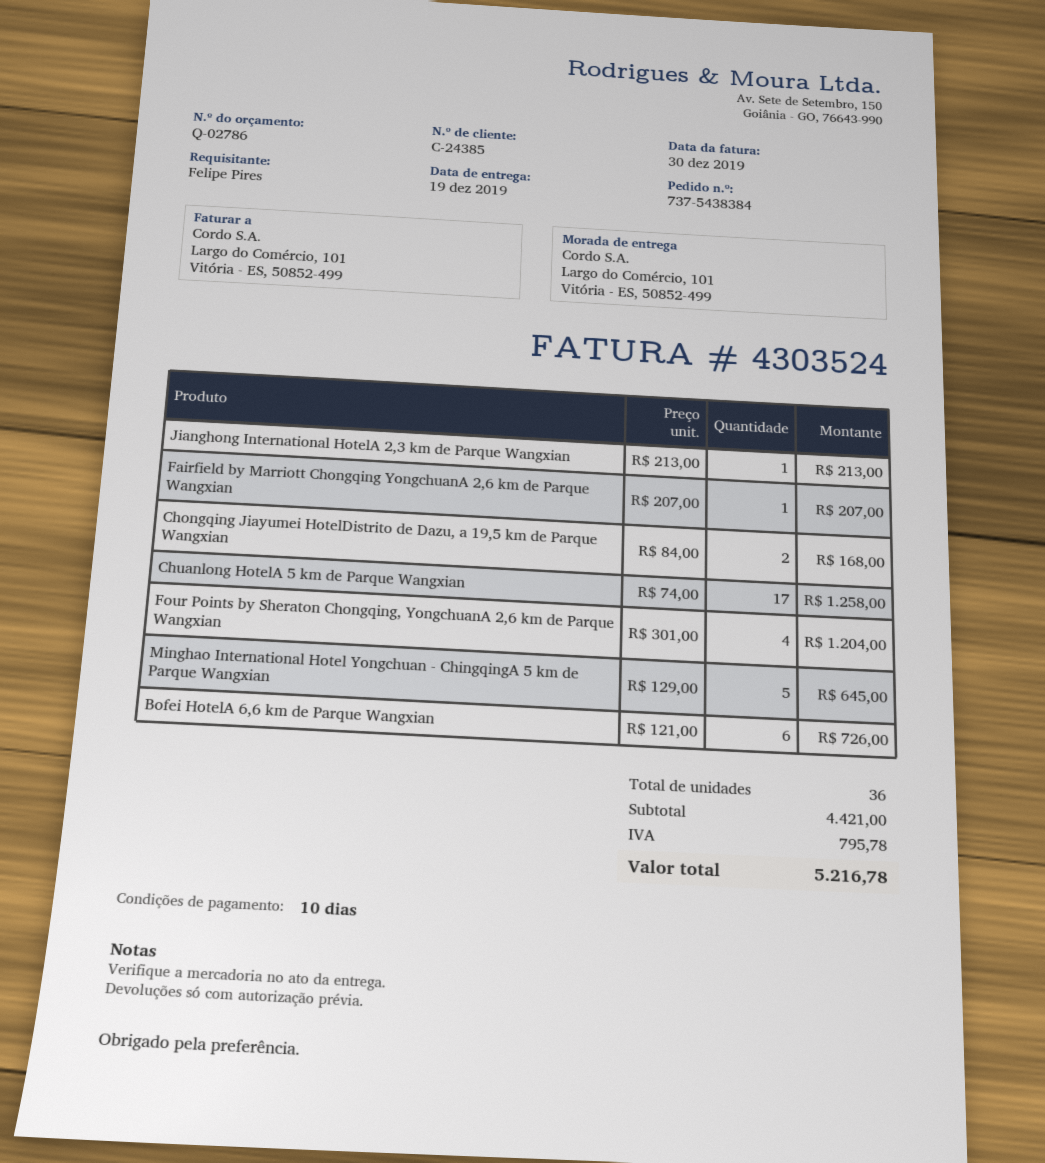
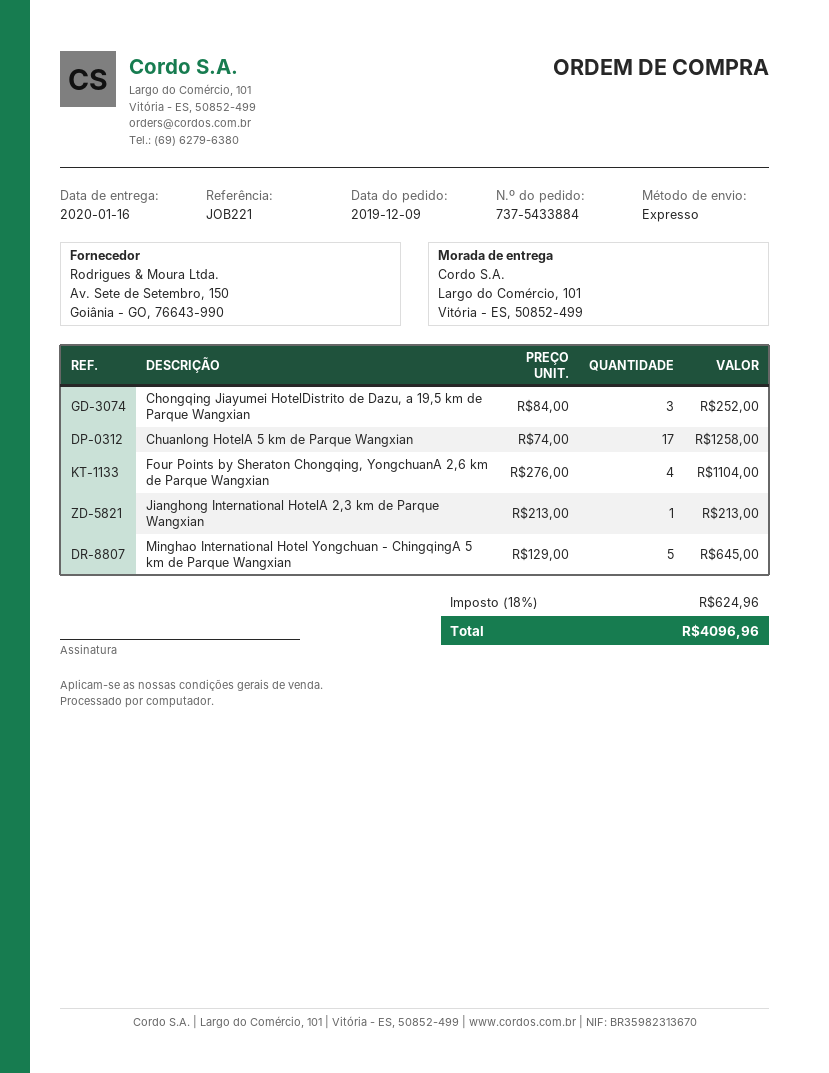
order number: 737-5438384 -> 737-5433884
delivery date: 2019-12-19 -> 2020-01-16
Fairfield by Marriott Chongqing YongchuanA 2,6 km de Parque Wangxian: 1 x 207.00 = 207.00 -> none
Chongqing Jiayumei HotelDistrito de Dazu, a 19,5 km de Parque Wangxian: 2 x 84.00 = 168.00 -> 3 x 84.00 = 252.00
Four Points by Sheraton Chongqing, YongchuanA 2,6 km de Parque Wangxian: 4 x 301.00 = 1204.00 -> 4 x 276.00 = 1104.00
Bofei HotelA 6,6 km de Parque Wangxian: 6 x 121.00 = 726.00 -> none
tax: 795.78 -> 624.96
total: 5216.78 -> 4096.96

